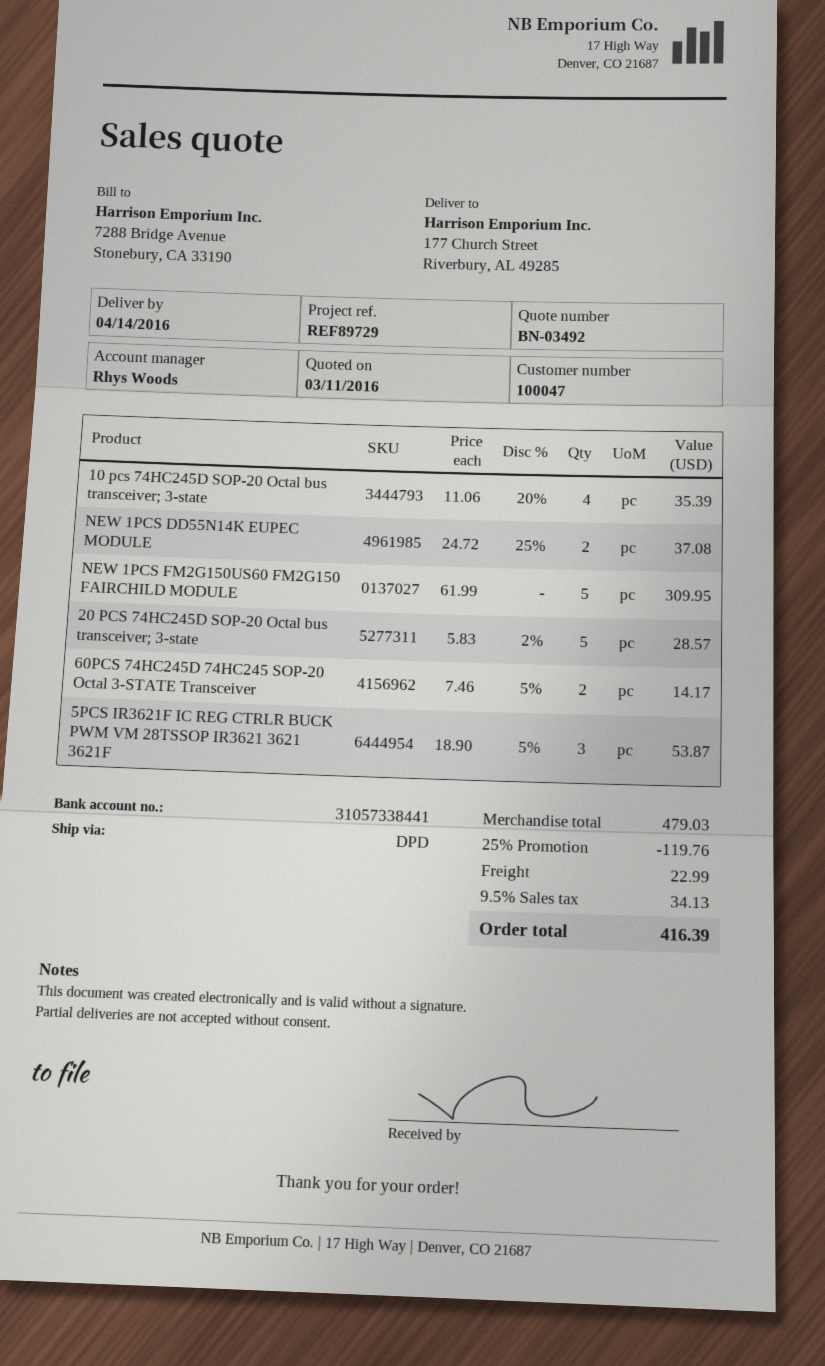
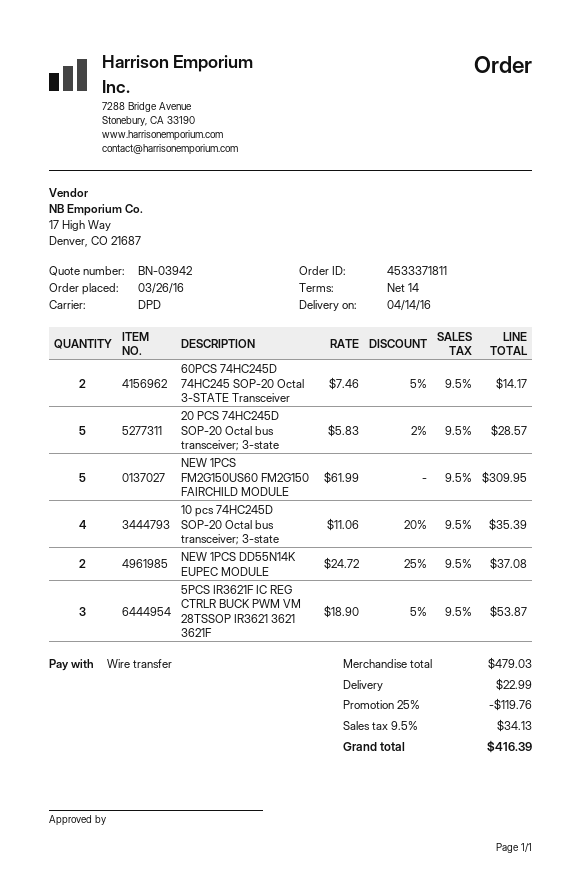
quote number: BN-03492 -> BN-03942

